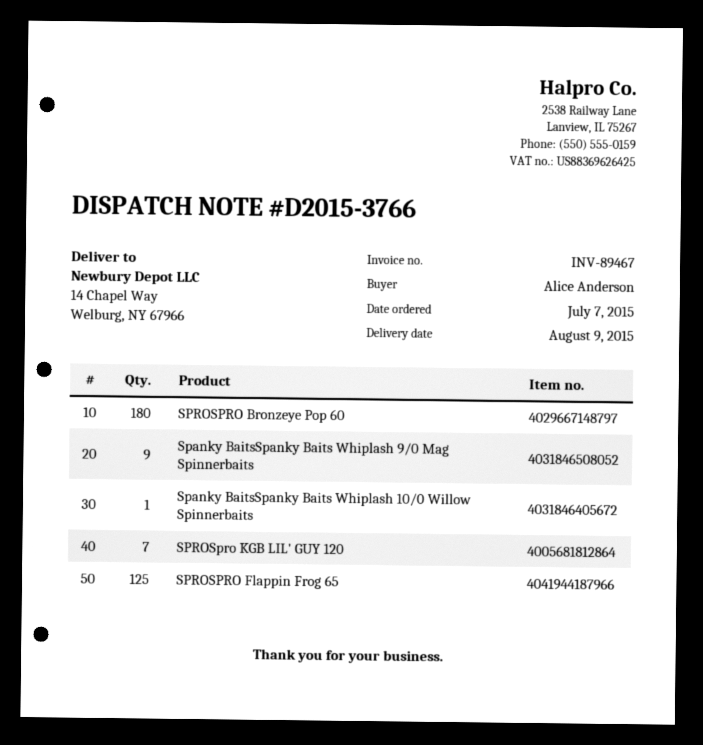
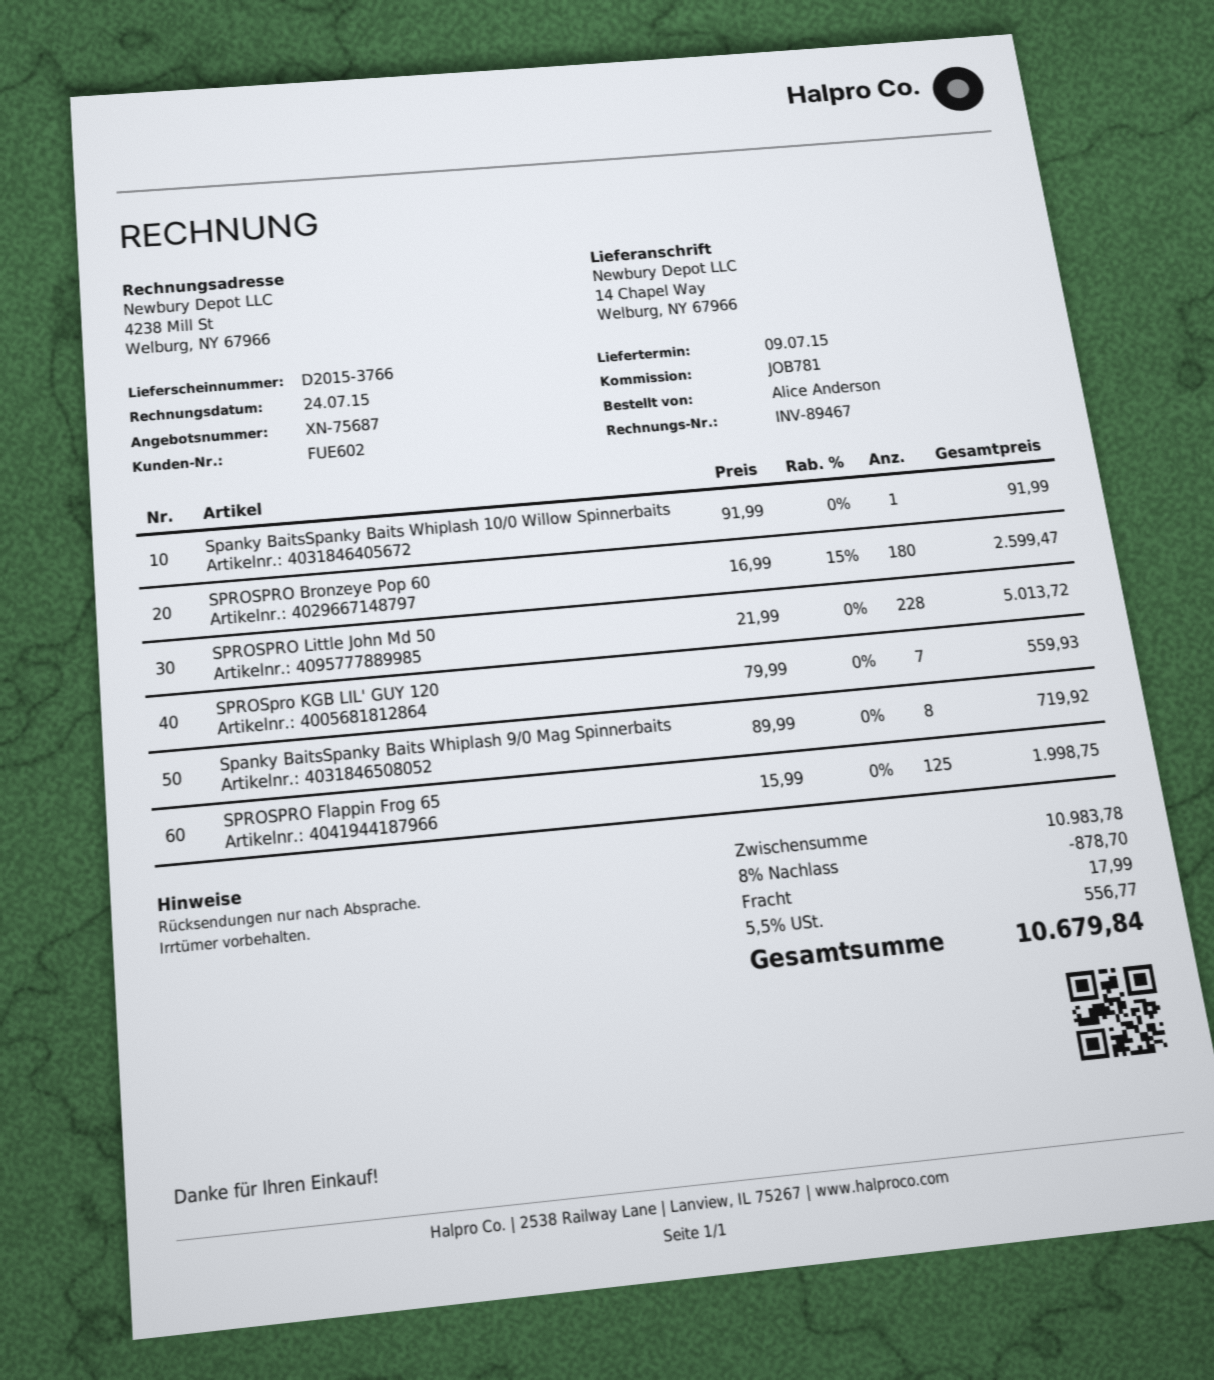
delivery date: 2015-08-09 -> 2015-07-09
Spanky BaitsSpanky Baits Whiplash 9/0 Mag Spinnerbaits: 9 -> 8
SPROSPRO Little John Md 50: none -> 228

